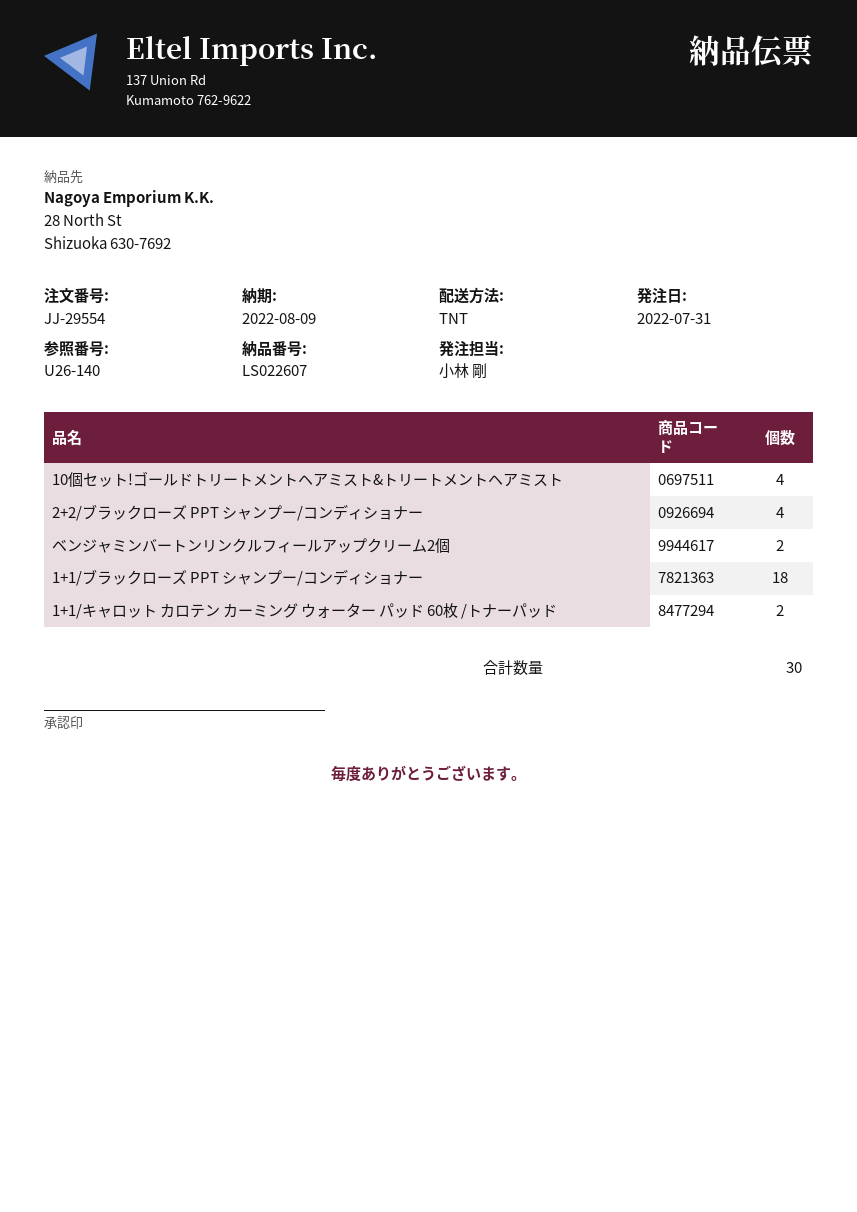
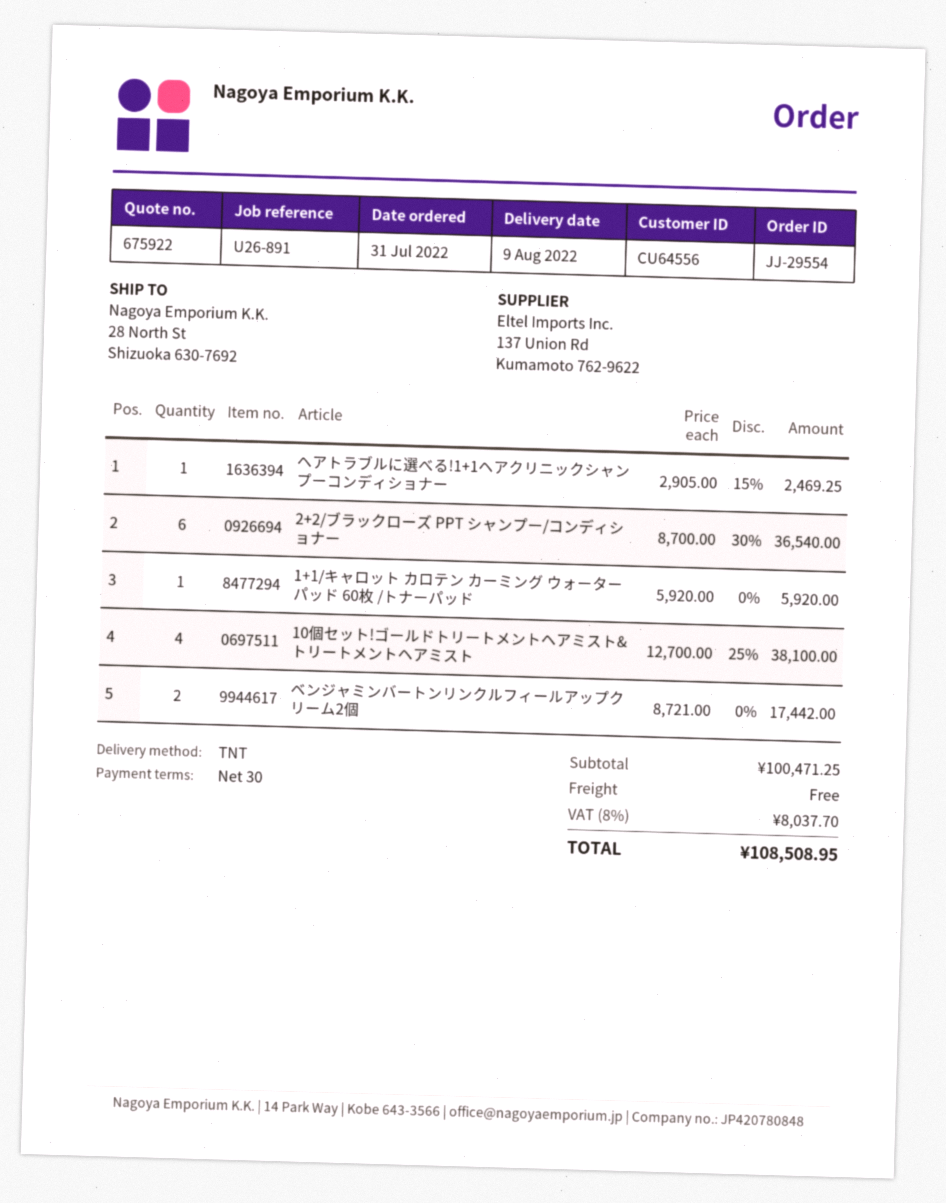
reference: U26-140 -> U26-891
2+2/ブラックローズ PPT シャンプー/コンディショナー: 4 -> 6
1+1/ブラックローズ PPT シャンプー/コンディショナー: 18 -> none
1+1/キャロット カロテン カーミング ウォーター パッド 60枚 /トナーパッド: 2 -> 1
ヘアトラブルに選べる!1+1ヘアクリニックシャンプーコンディショナー: none -> 1

